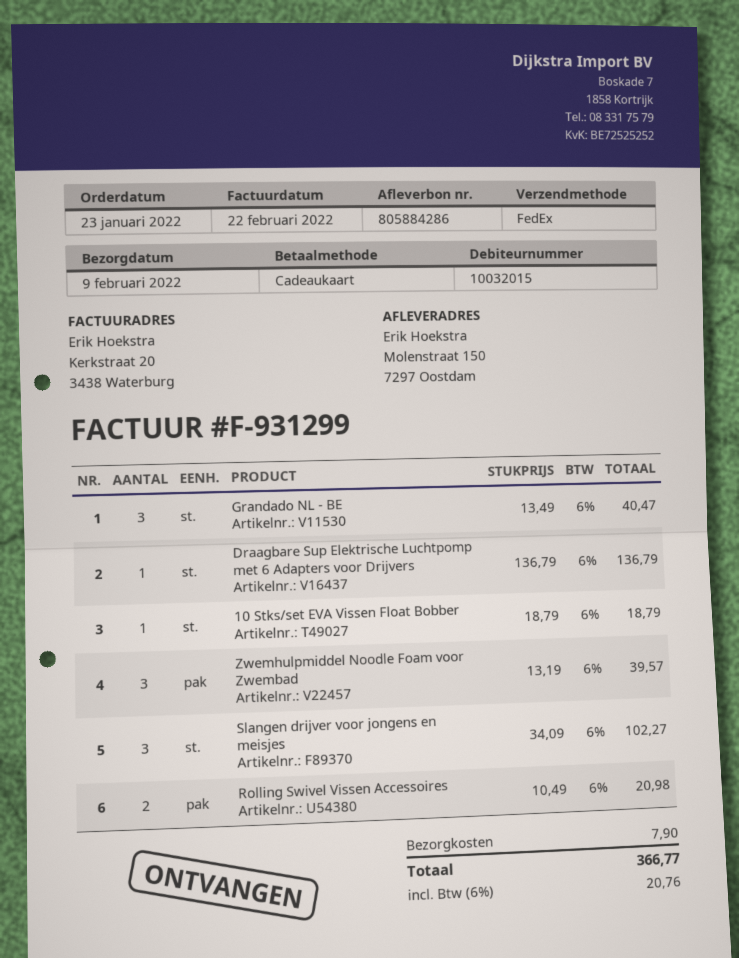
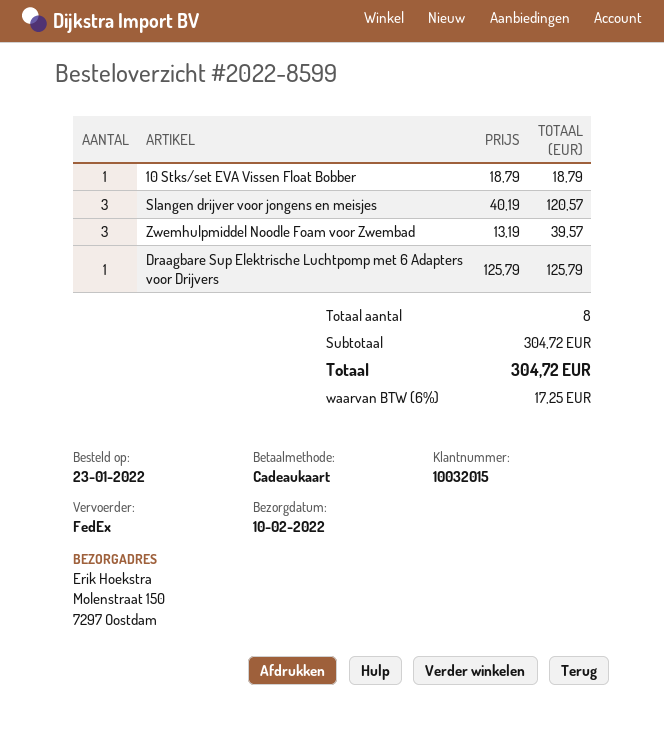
delivery date: 2022-02-09 -> 2022-02-10
Grandado NL - BE: 3 x 13.49 = 40.47 -> none
Draagbare Sup Elektrische Luchtpomp met 6 Adapters voor Drijvers: 1 x 136.79 = 136.79 -> 1 x 125.79 = 125.79
Slangen drijver voor jongens en meisjes: 3 x 34.09 = 102.27 -> 3 x 40.19 = 120.57
Rolling Swivel Vissen Accessoires: 2 x 10.49 = 20.98 -> none
shipping: 7.90 -> none
tax: 6% = 20.76 -> 6% = 17.25
total: 366.77 -> 304.72

